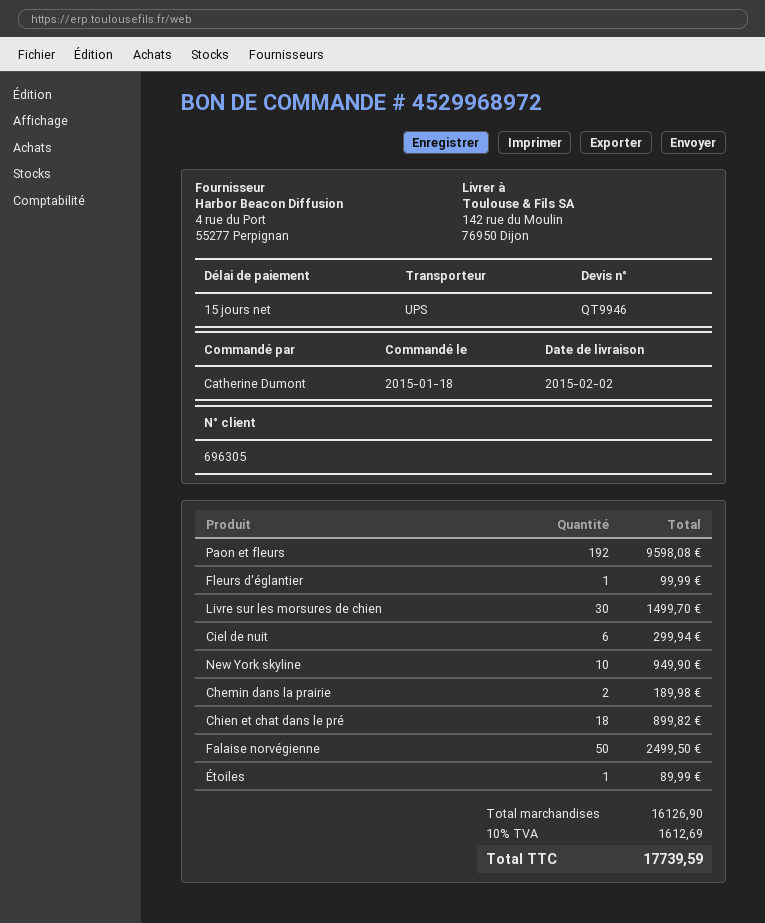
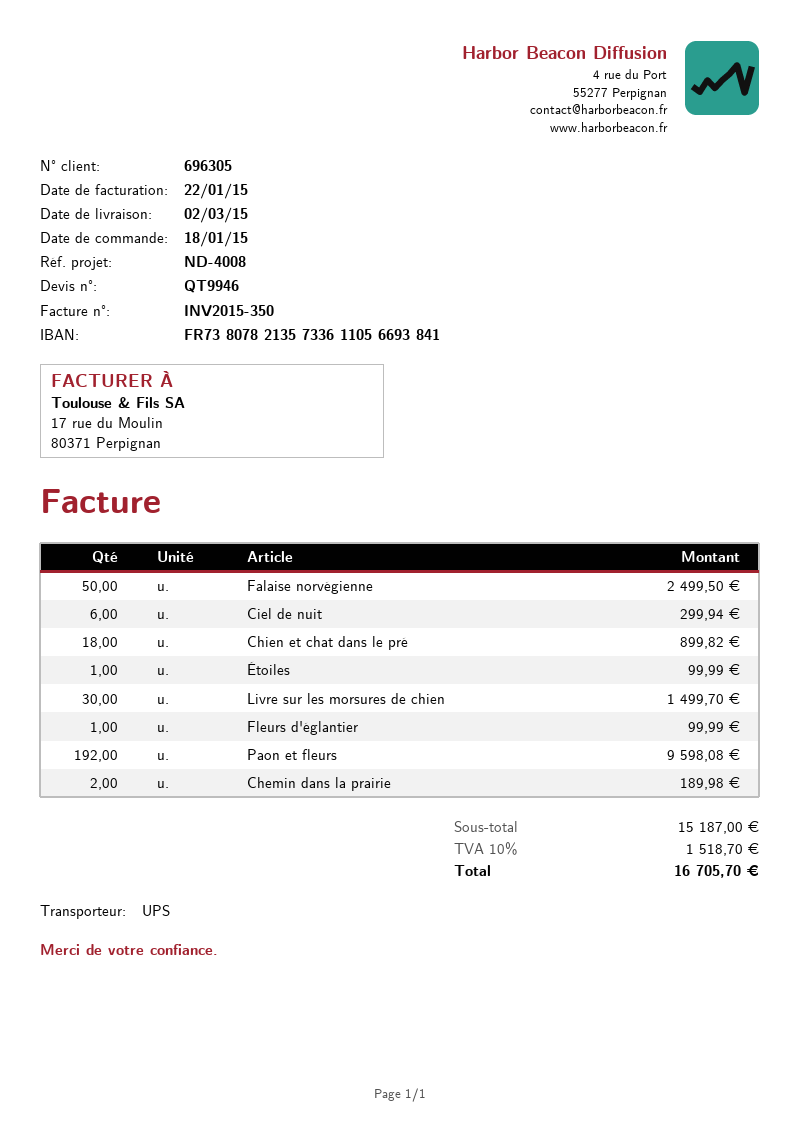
delivery date: 2015-02-02 -> 2015-03-02
New York skyline: 10 for 949.90 -> none
Étoiles: 1 for 89.99 -> 1 for 99.99
subtotal: 16126.90 -> 15187.00
tax: 10% = 1612.69 -> 10% = 1518.70
total: 17739.59 -> 16705.70

